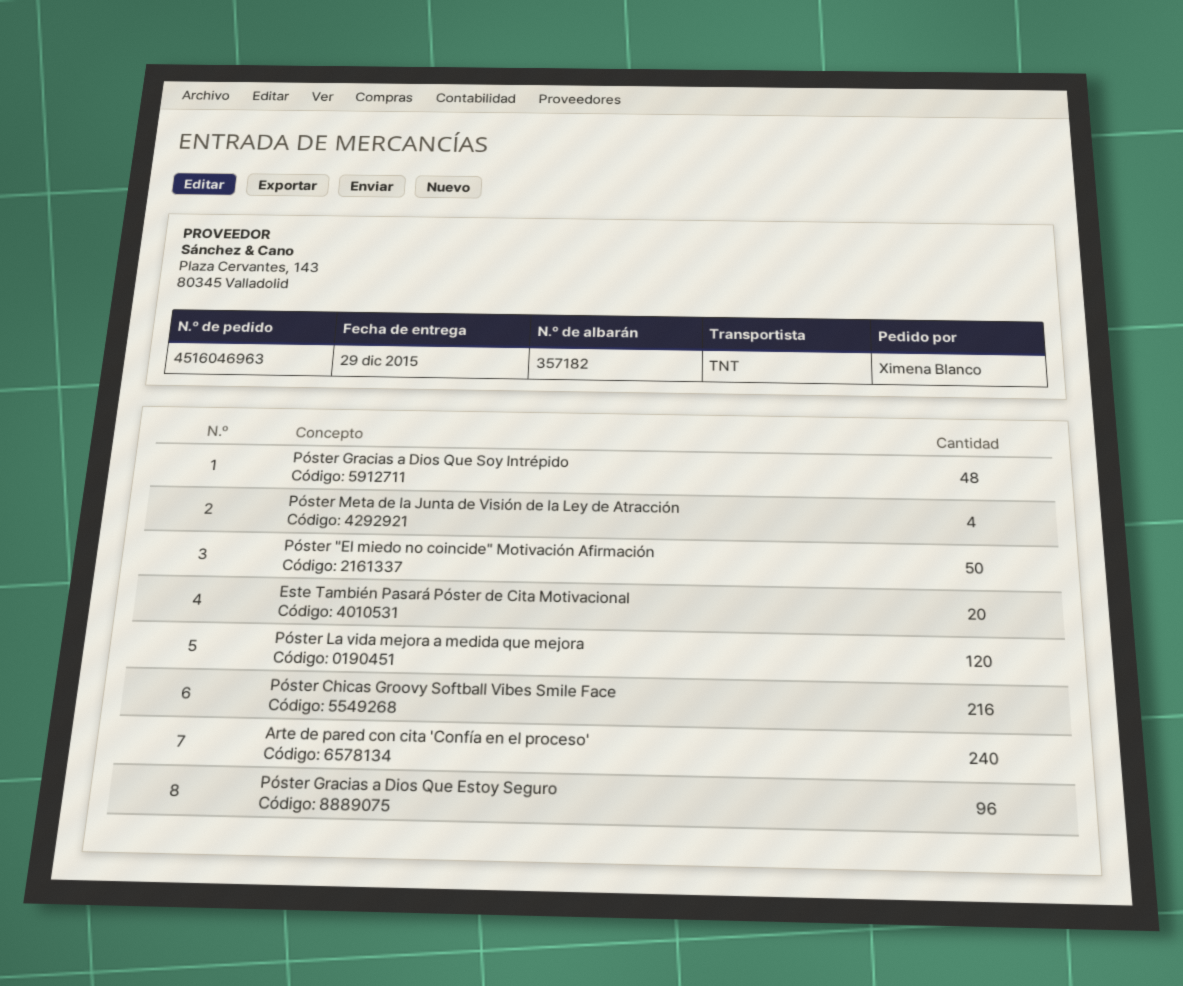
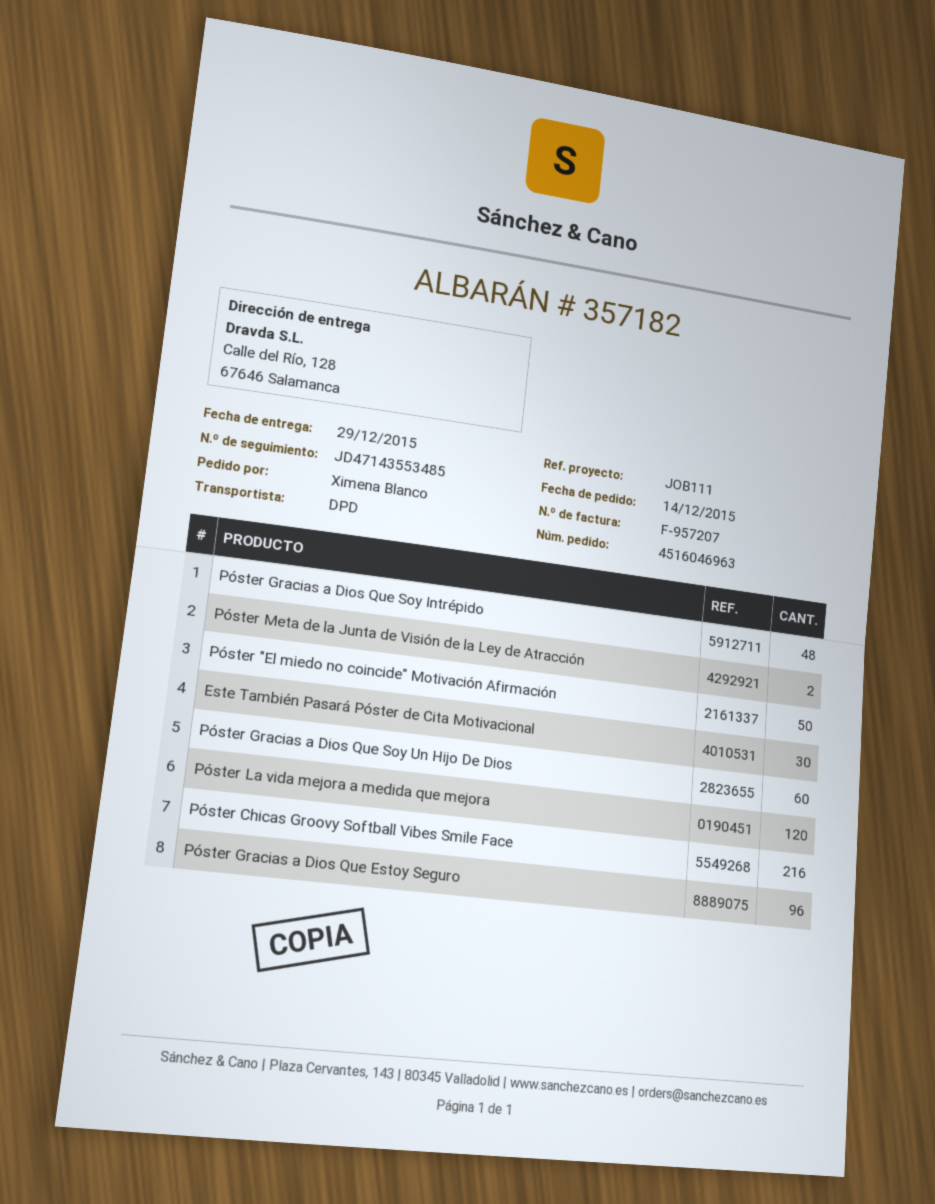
shipping method: TNT -> DPD
Póster Meta de la Junta de Visión de la Ley de Atracción: 4 -> 2
Este También Pasará Póster de Cita Motivacional: 20 -> 30
Arte de pared con cita 'Confía en el proceso': 240 -> none
Póster Gracias a Dios Que Soy Un Hijo De Dios: none -> 60

